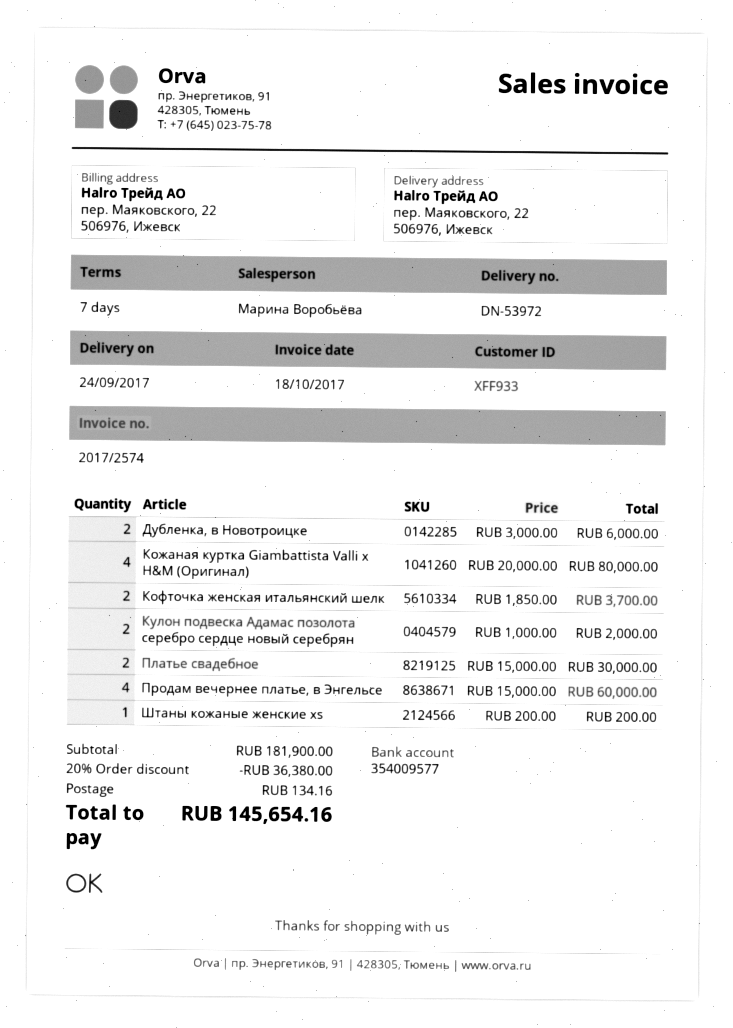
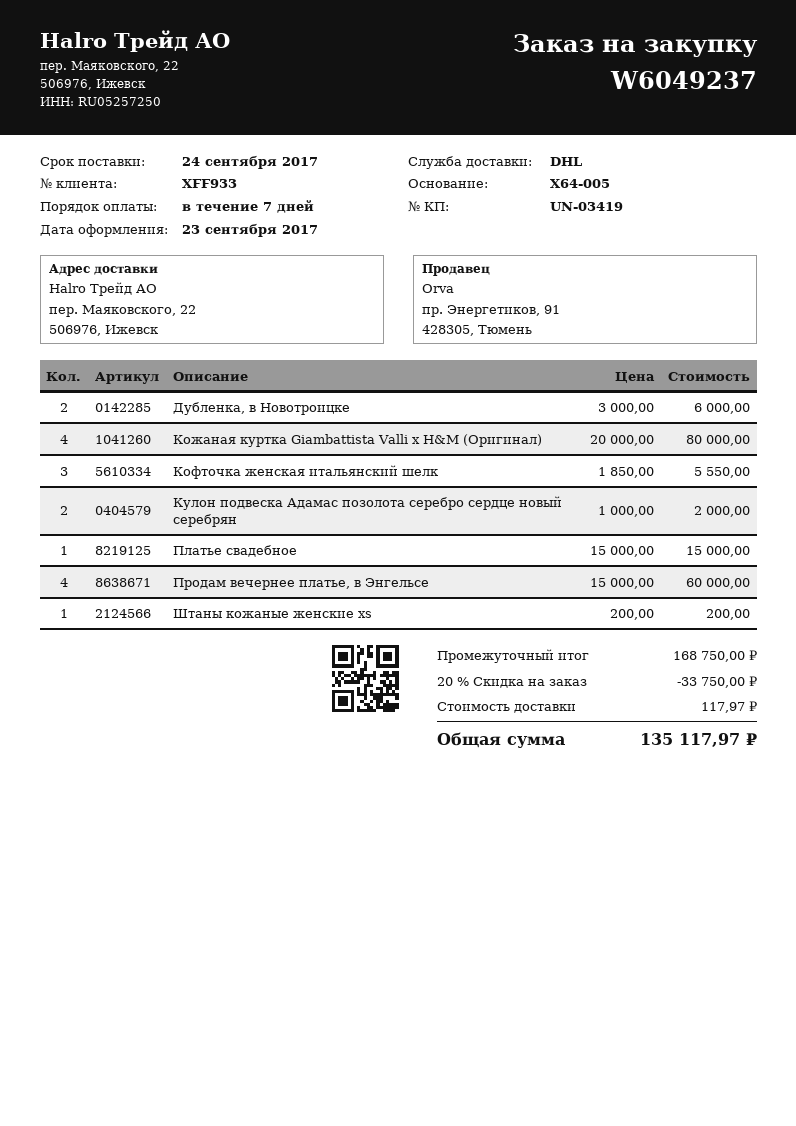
Кофточка женская итальянский шелк: 2 x 1850.00 = 3700.00 -> 3 x 1850.00 = 5550.00
Платье свадебное: 2 x 15000.00 = 30000.00 -> 1 x 15000.00 = 15000.00
subtotal: 181900.00 -> 168750.00
discount: 20% = 36380.00 -> 20% = 33750.00
shipping: 134.16 -> 117.97
total: 145654.16 -> 135117.97

